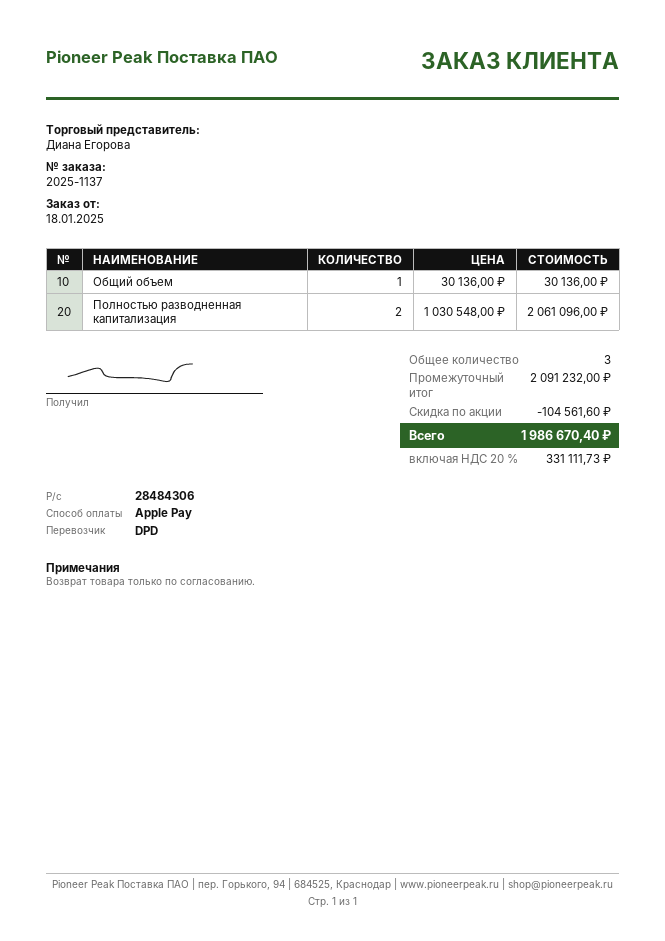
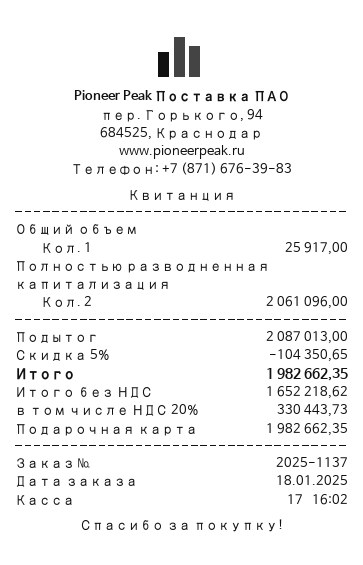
payment method: Apple Pay -> gift card
Общий объем: 1 for 30136.00 -> 1 for 25917.00
subtotal: 2091232.00 -> 2087013.00
discount: 104561.60 -> 104350.65
tax: 20% = 331111.73 -> 20% = 330443.73
total: 1986670.40 -> 1982662.35

